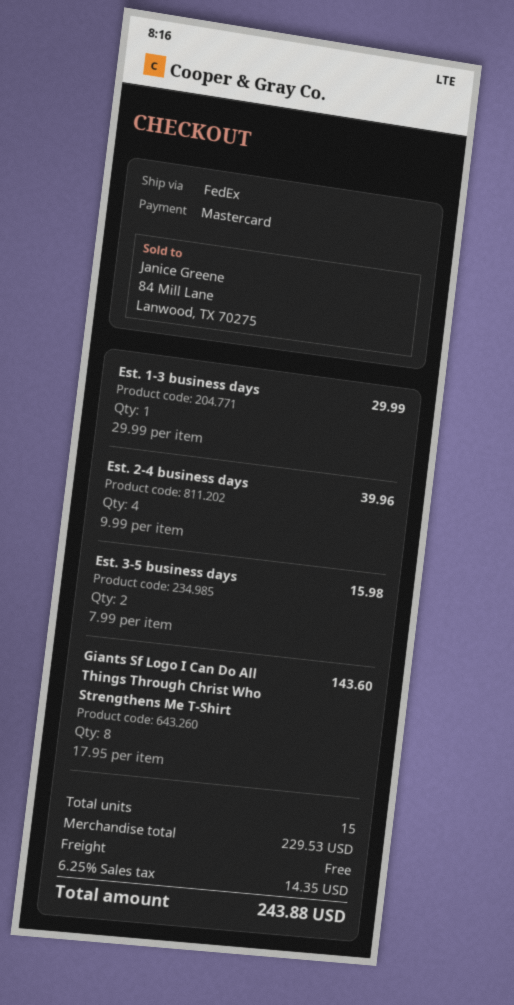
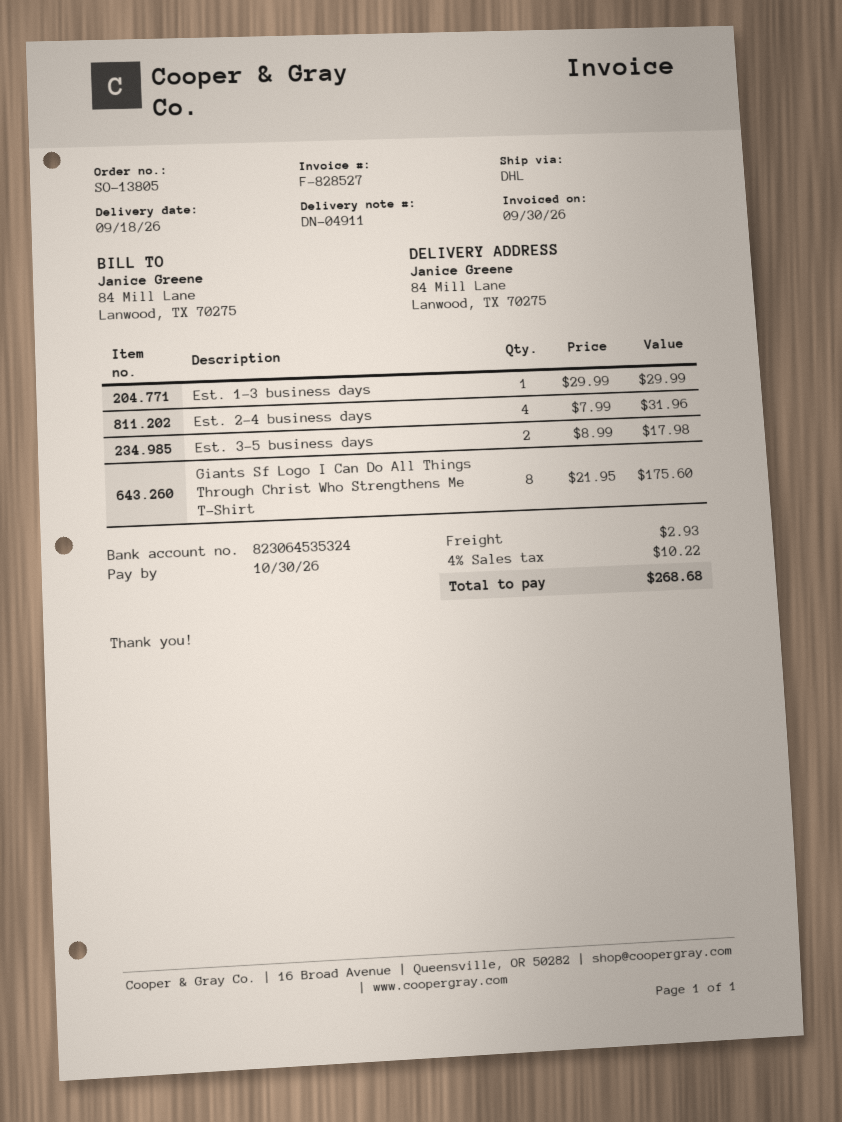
shipping method: FedEx -> DHL
Est. 2-4 business days: 4 x 9.99 = 39.96 -> 4 x 7.99 = 31.96
Est. 3-5 business days: 2 x 7.99 = 15.98 -> 2 x 8.99 = 17.98
Giants Sf Logo I Can Do All Things Through Christ Who Strengthens Me T-Shirt: 8 x 17.95 = 143.60 -> 8 x 21.95 = 175.60
shipping: 0.00 -> 2.93
tax: 6.25% = 14.35 -> 4% = 10.22
total: 243.88 -> 268.68

